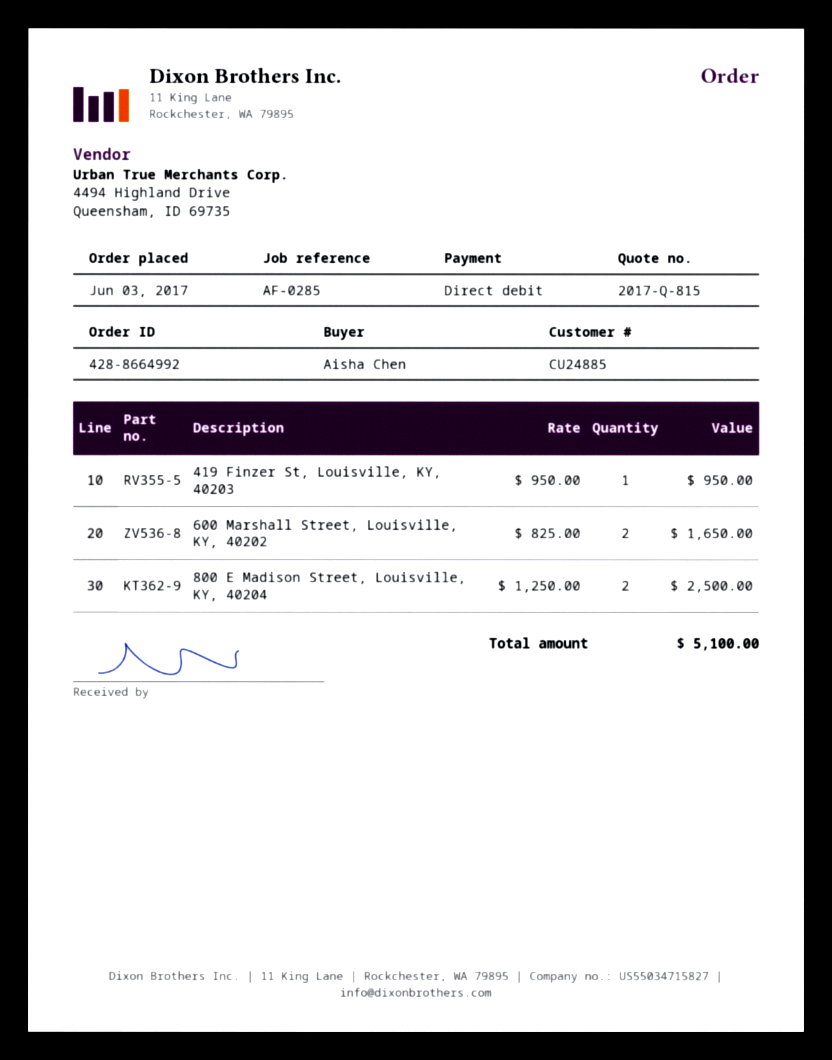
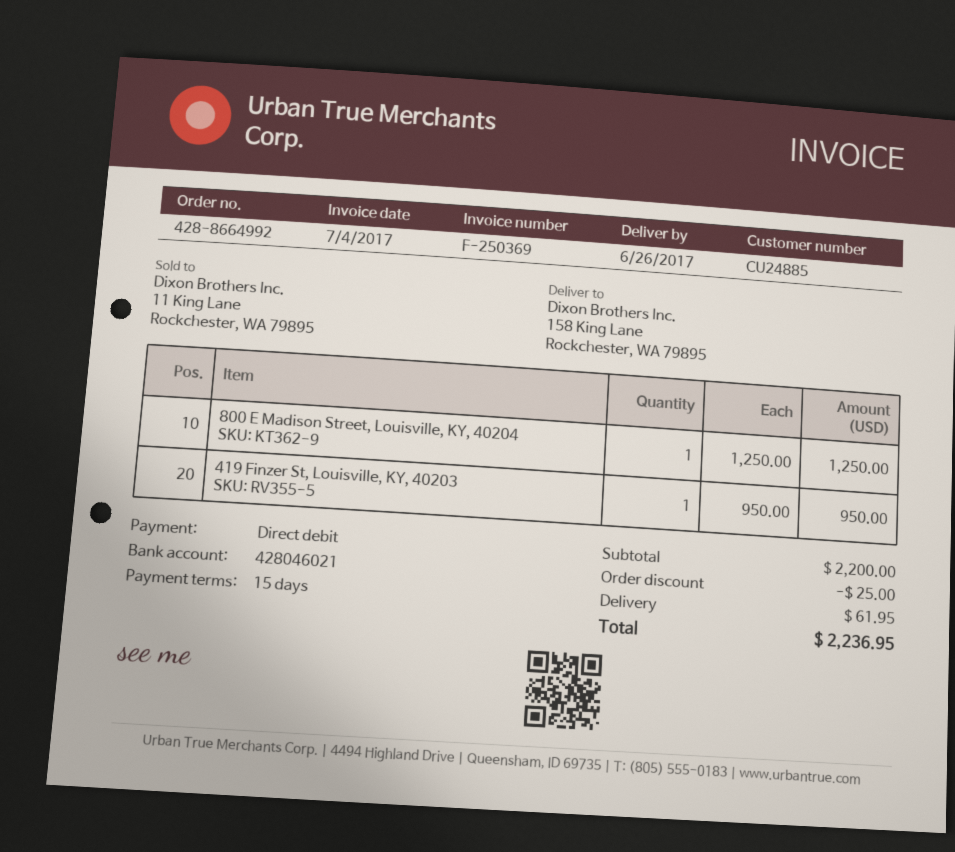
600 Marshall Street, Louisville, KY, 40202: 2 x 825.00 = 1650.00 -> none
800 E Madison Street, Louisville, KY, 40204: 2 x 1250.00 = 2500.00 -> 1 x 1250.00 = 1250.00
discount: none -> 25.00
shipping: none -> 61.95
total: 5100.00 -> 2236.95

